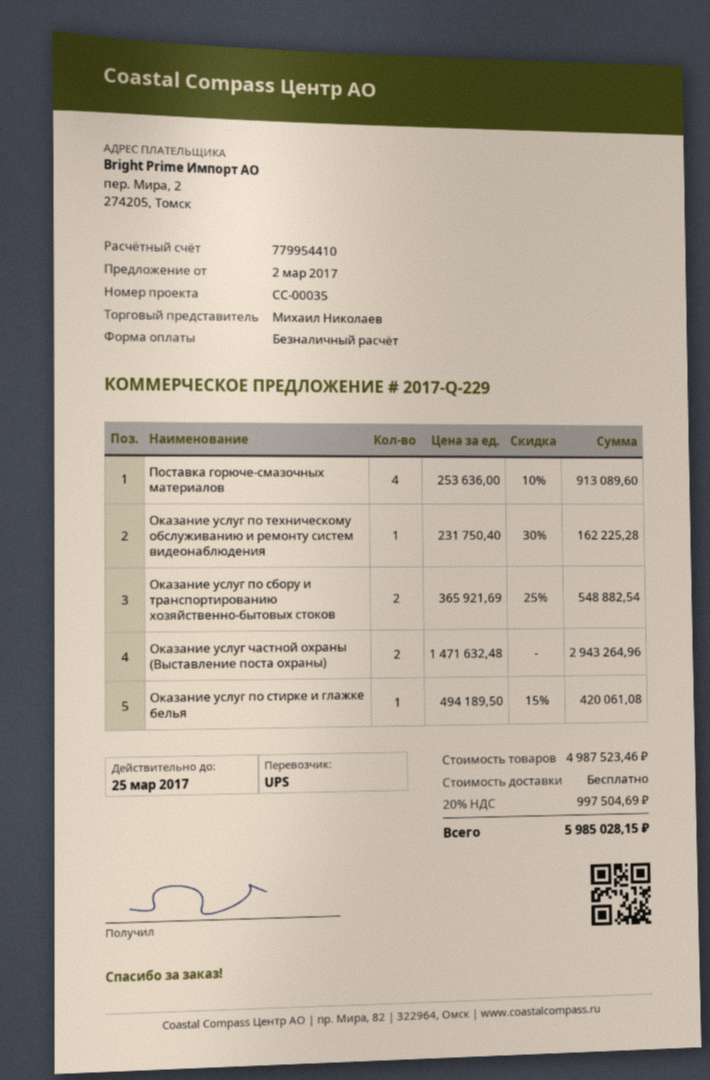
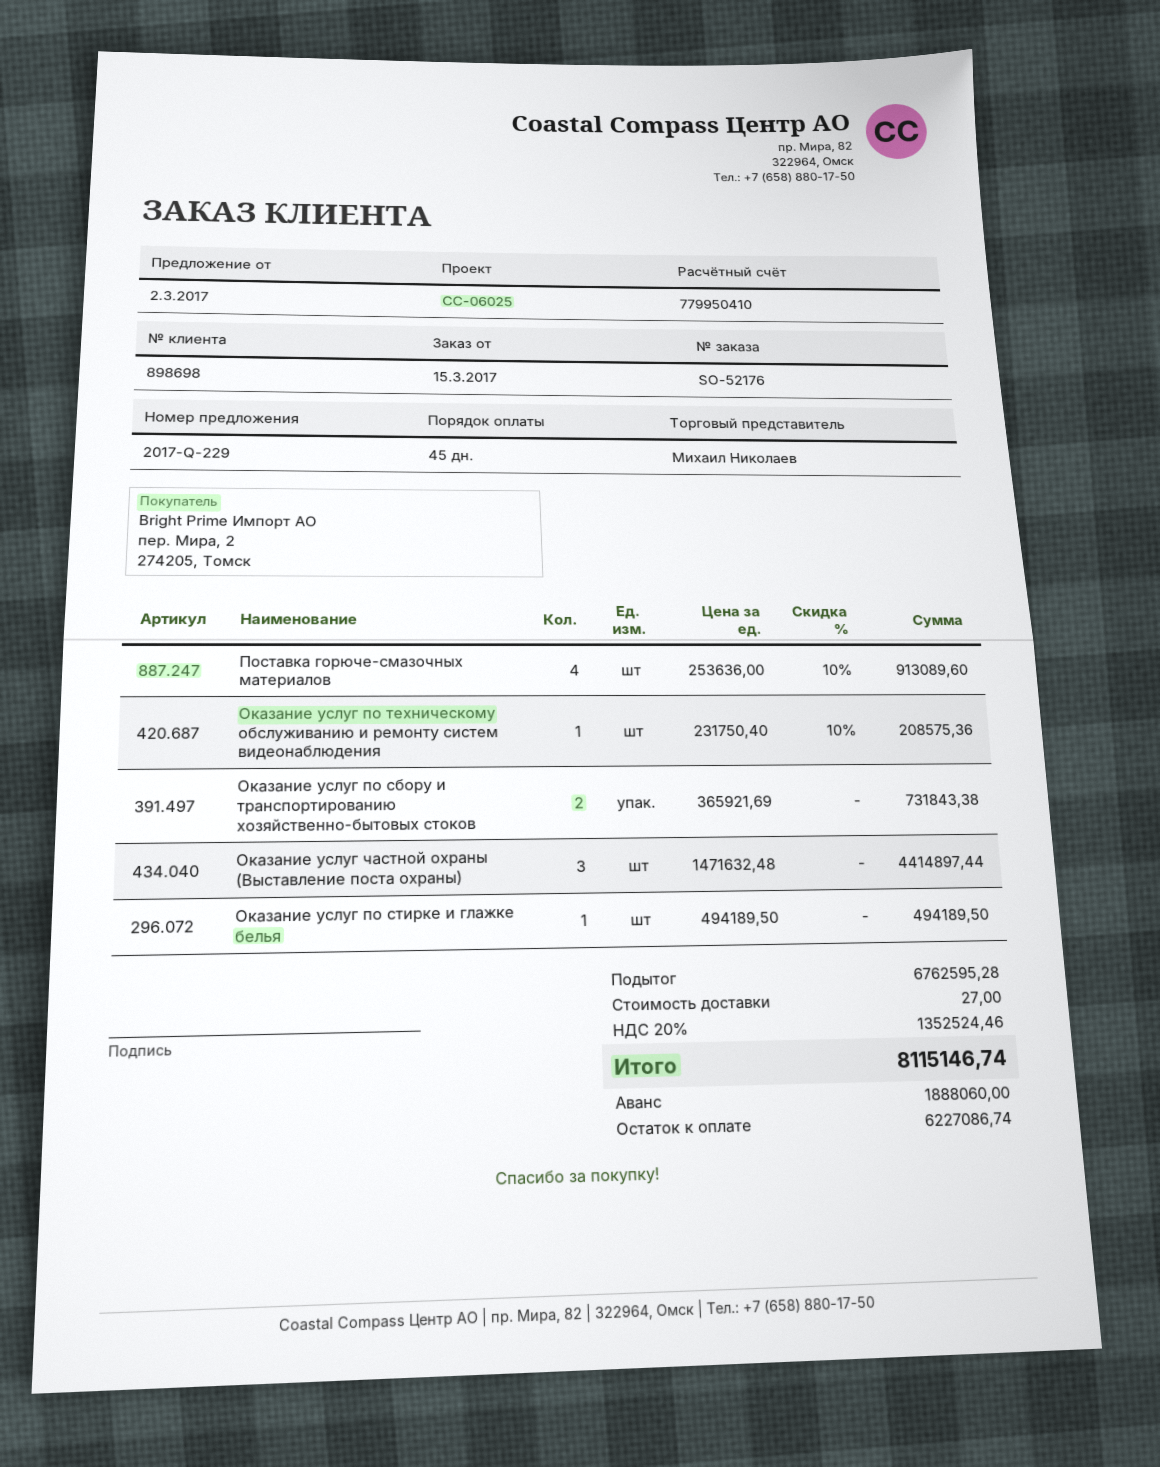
reference: CC-00035 -> CC-06025
bank account: 779954410 -> 779950410
Оказание услуг по техническому обслуживанию и ремонту систем видеонаблюдения: 1 x 231750.40 - 30% = 162225.28 -> 1 x 231750.40 - 10% = 208575.36
Оказание услуг по сбору и транспортированию хозяйственно-бытовых стоков: 2 x 365921.69 - 25% = 548882.54 -> 2 x 365921.69 = 731843.38
Оказание услуг частной охраны (Выставление поста охраны): 2 x 1471632.48 = 2943264.96 -> 3 x 1471632.48 = 4414897.44
Оказание услуг по стирке и глажке белья: 1 x 494189.50 - 15% = 420061.08 -> 1 x 494189.50 = 494189.50
subtotal: 4987523.46 -> 6762595.28
shipping: 0.00 -> 27.00
tax: 20% = 997504.69 -> 20% = 1352524.46
total: 5985028.15 -> 8115146.74

